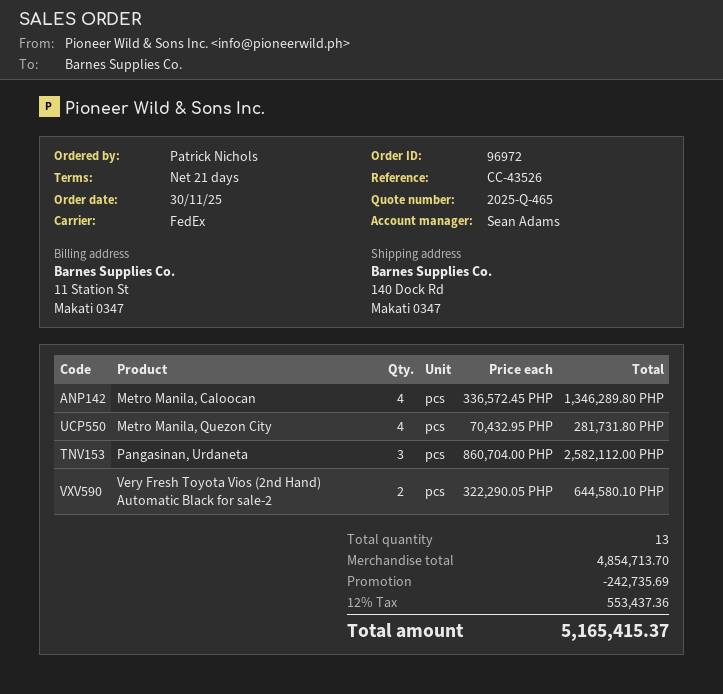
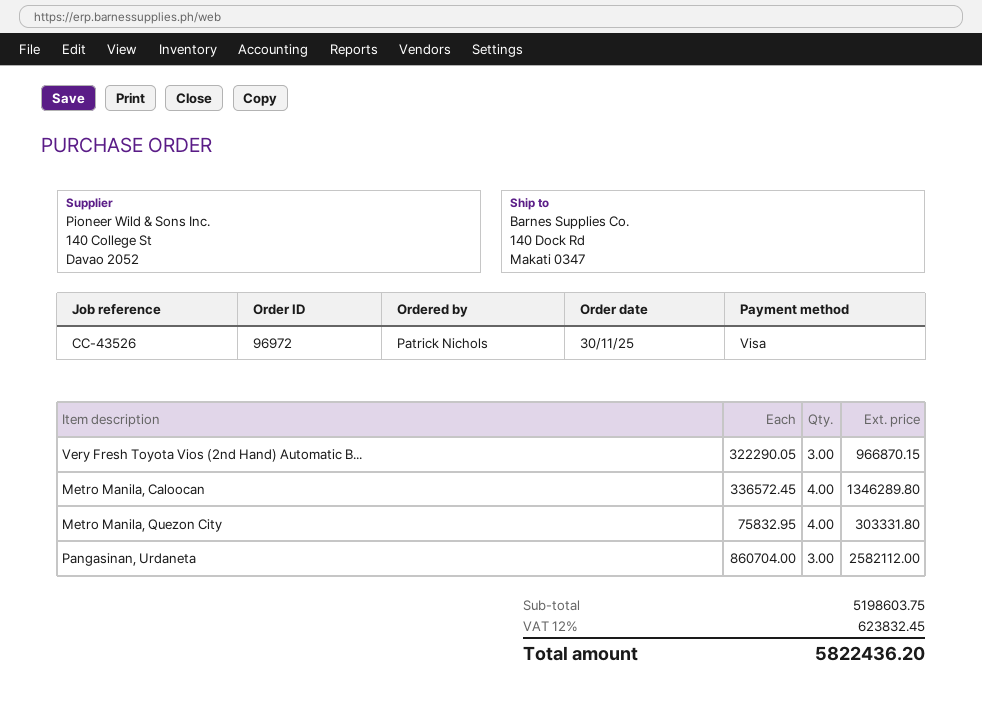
Metro Manila, Quezon City: 4 x 70432.95 = 281731.80 -> 4 x 75832.95 = 303331.80
Very Fresh Toyota Vios (2nd Hand) Automatic Black for sale-2: 2 x 322290.05 = 644580.10 -> 3 x 322290.05 = 966870.15
subtotal: 4854713.70 -> 5198603.75
discount: 242735.69 -> none
tax: 12% = 553437.36 -> 12% = 623832.45
total: 5165415.37 -> 5822436.20

